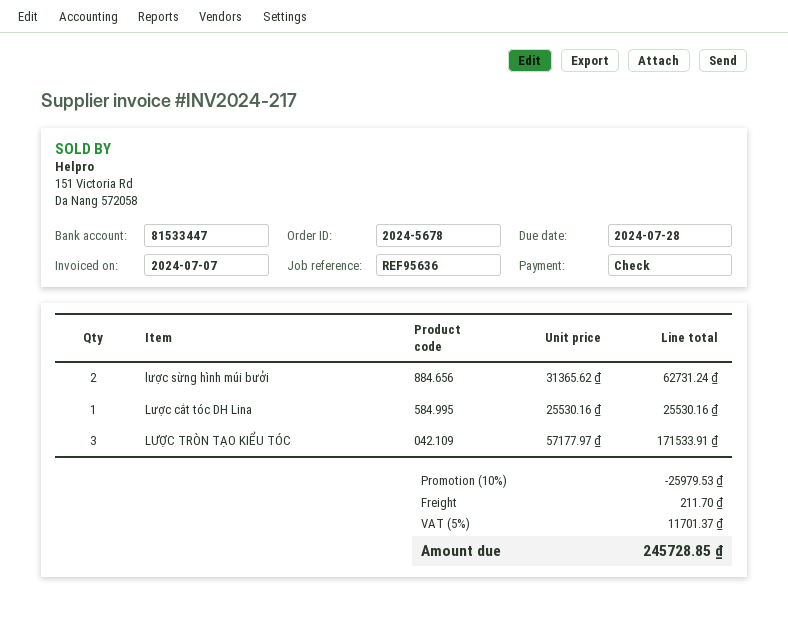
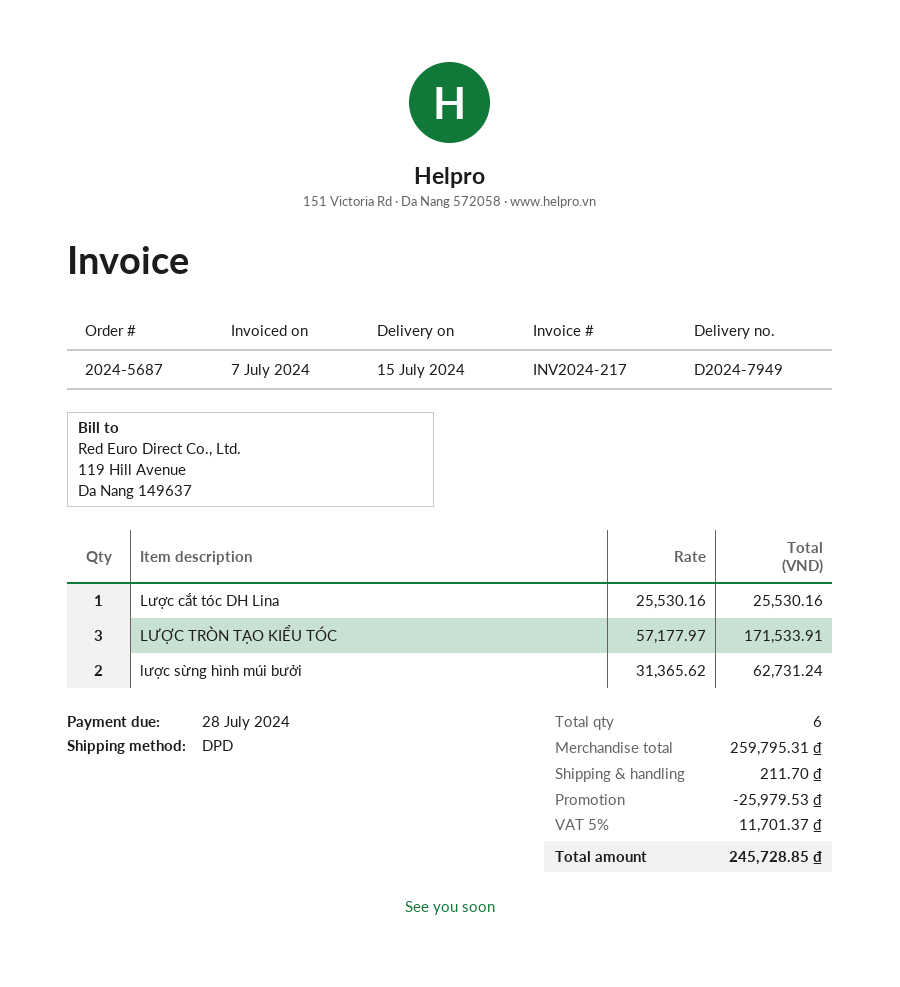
order number: 2024-5678 -> 2024-5687

